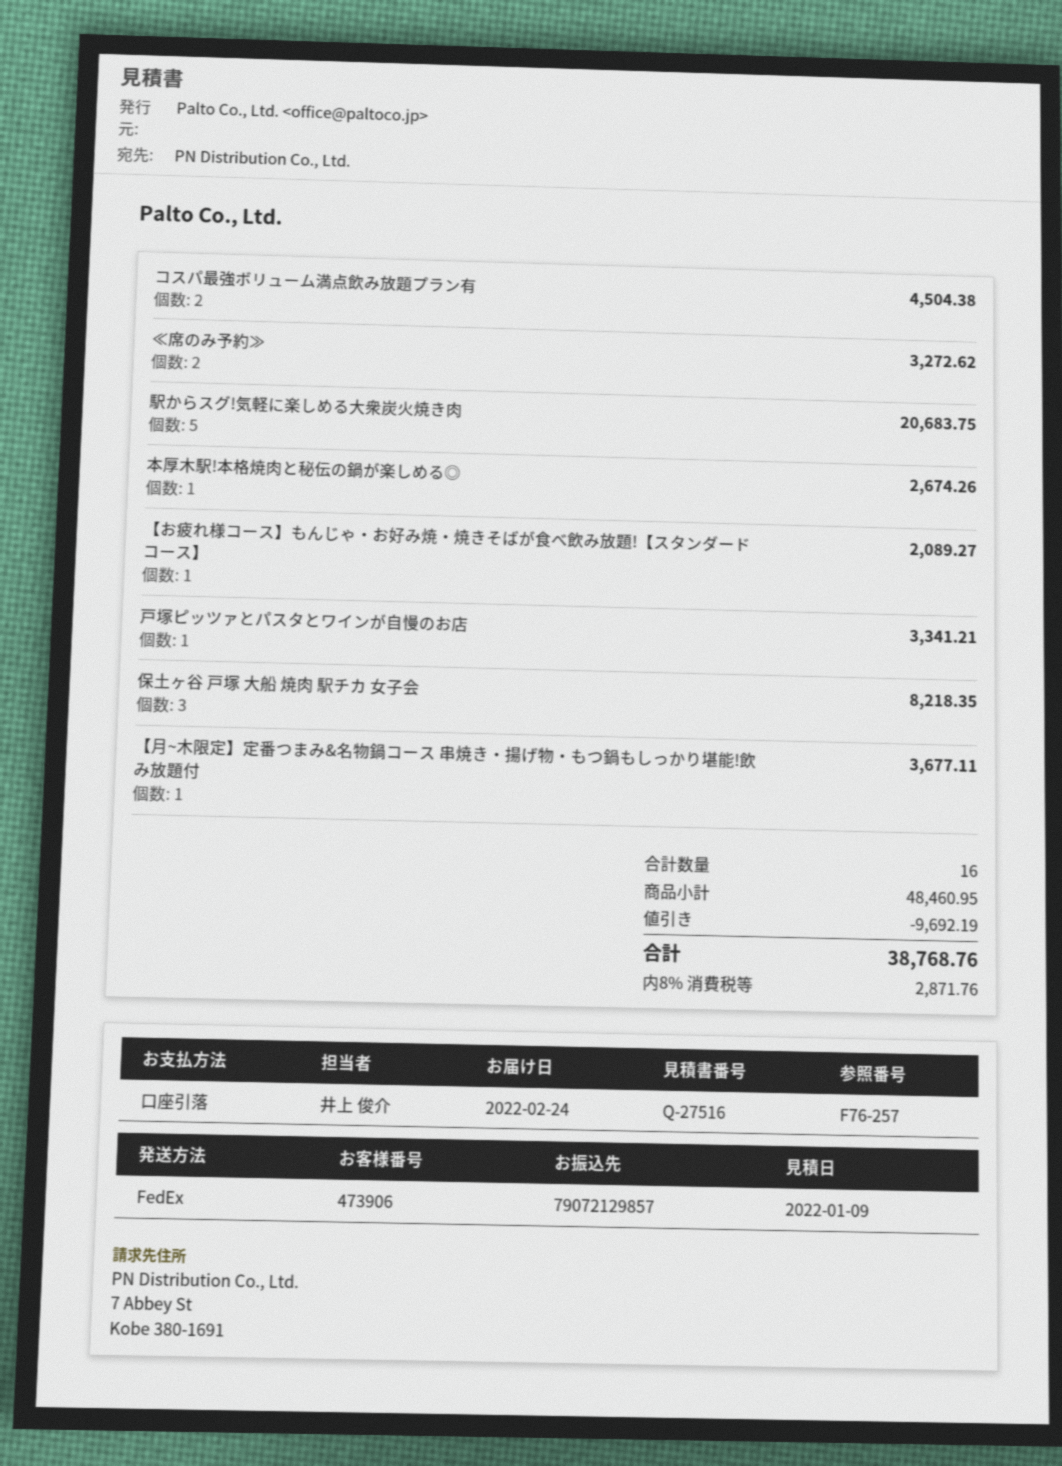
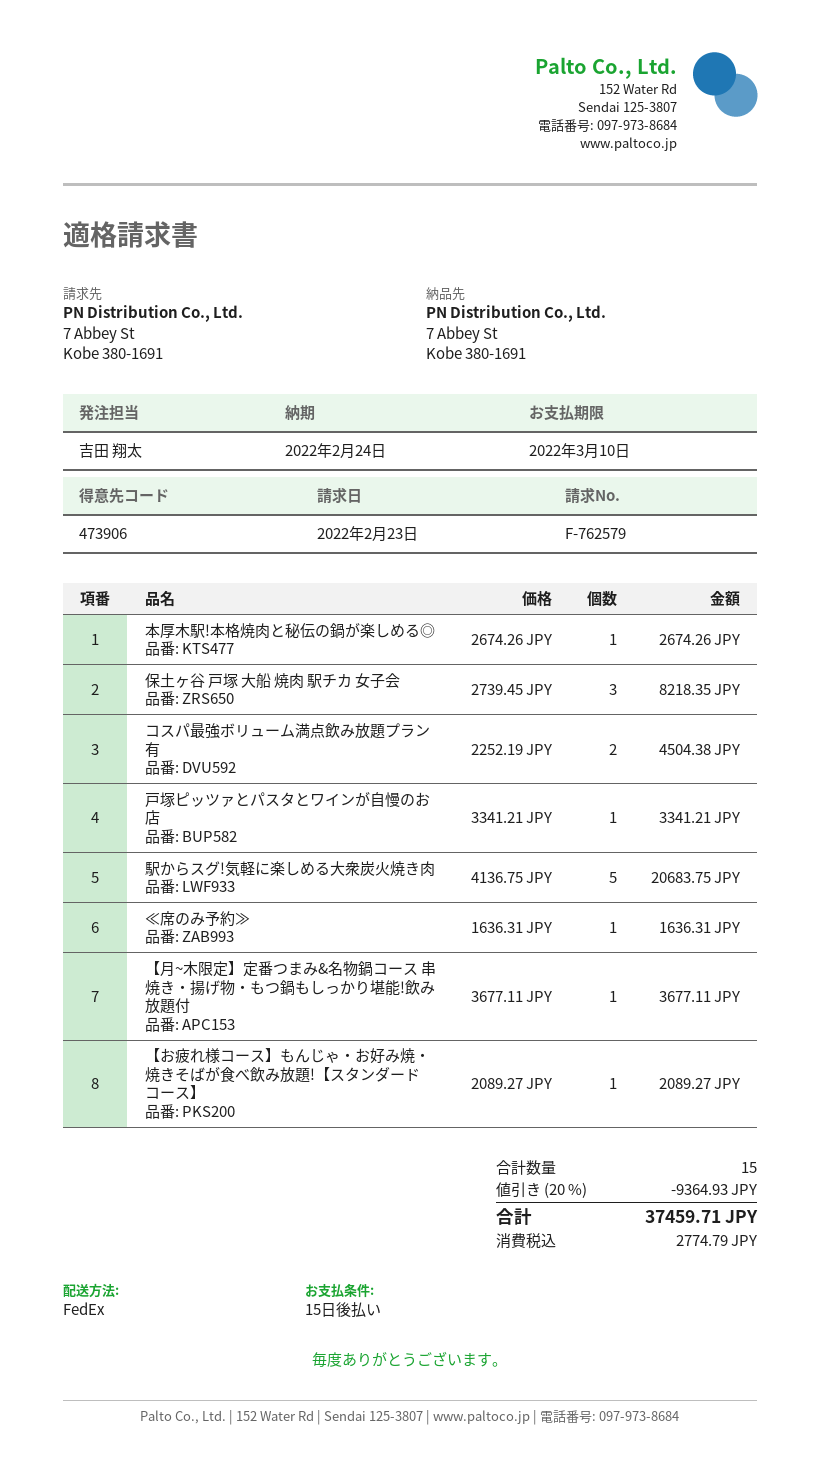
≪席のみ予約≫: 2 for 3272.62 -> 1 for 1636.31
total quantity: 16 -> 15
discount: 9692.19 -> 9364.93
tax: 2871.76 -> 2774.79
total: 38768.76 -> 37459.71

